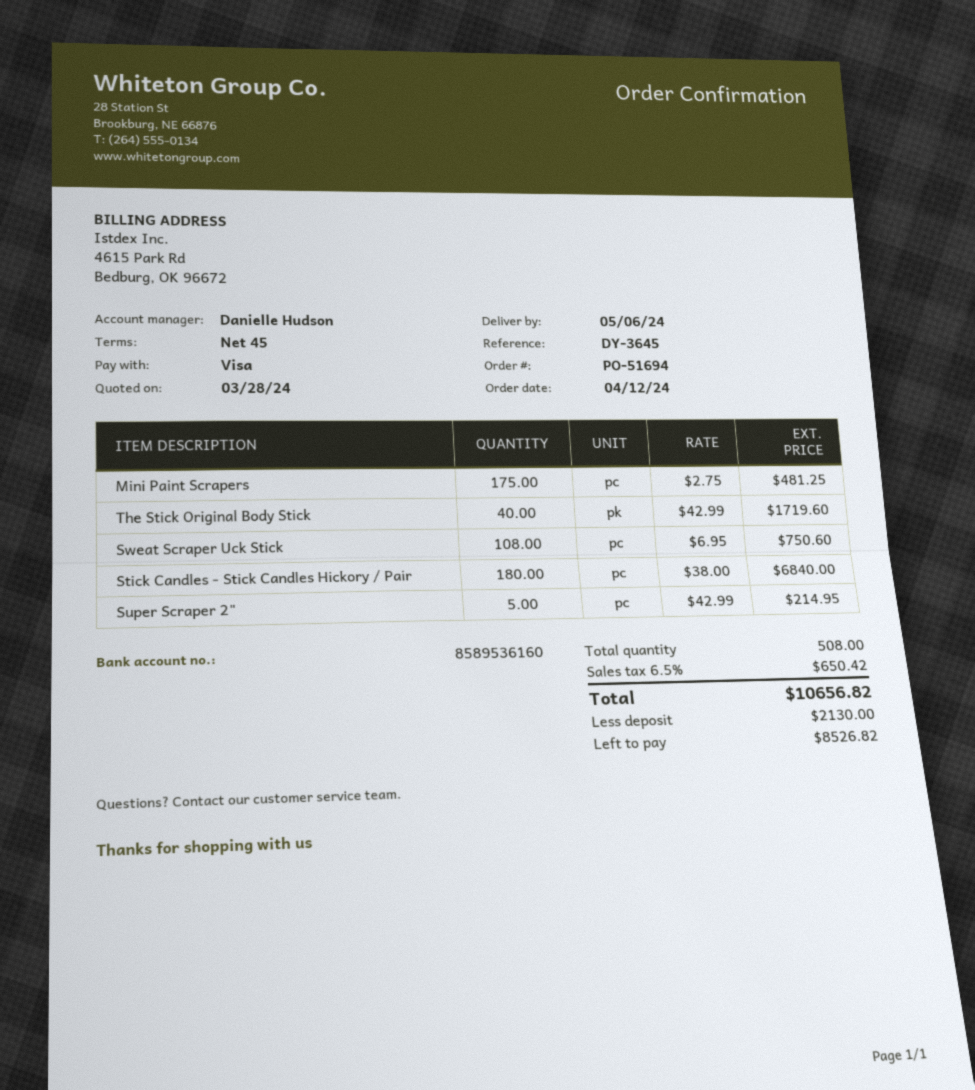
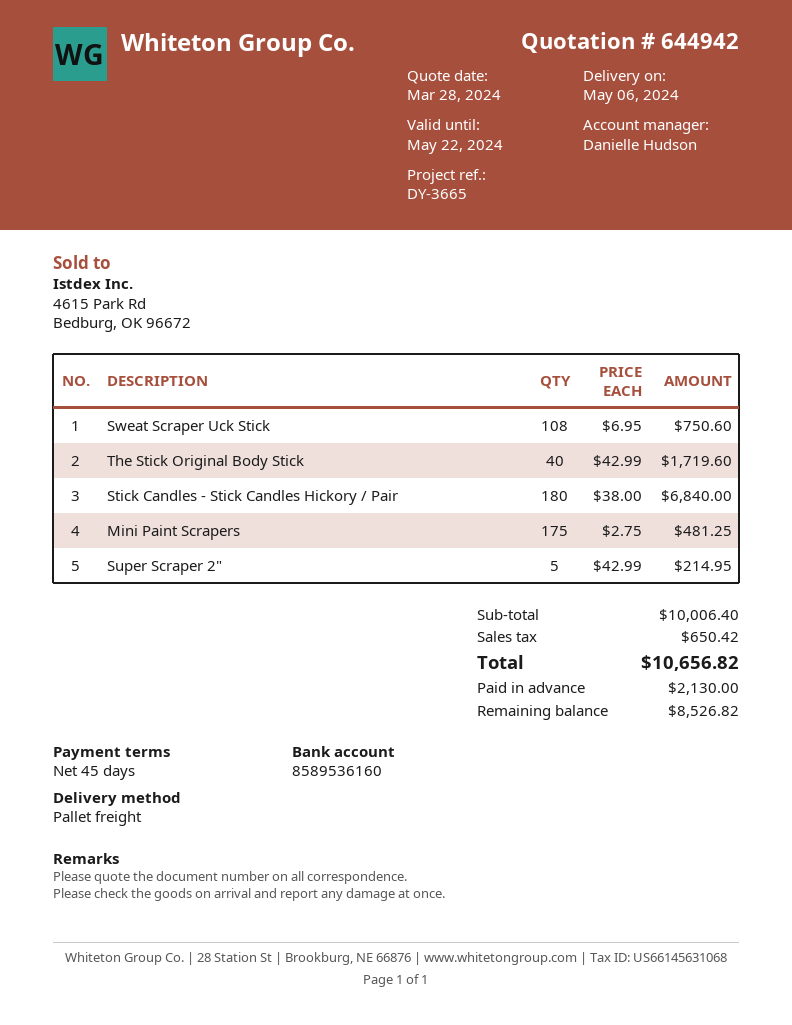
reference: DY-3645 -> DY-3665

